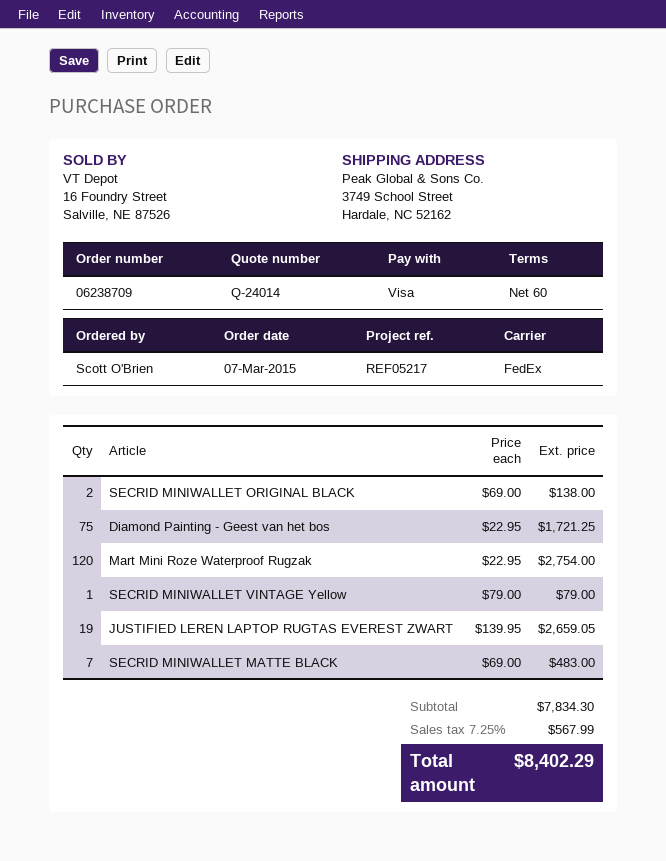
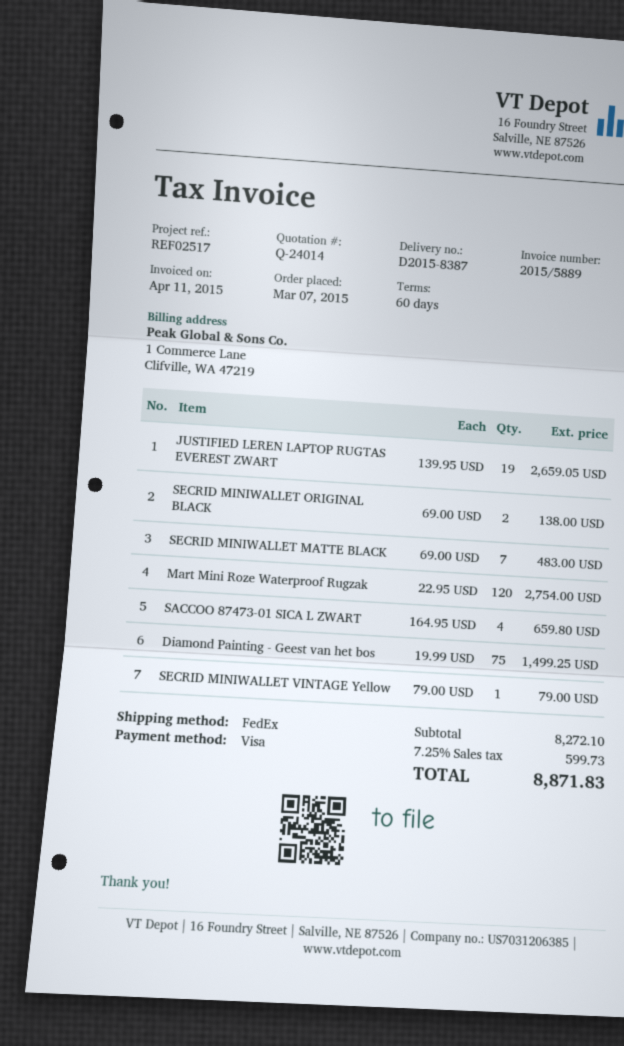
reference: REF05217 -> REF02517
Diamond Painting - Geest van het bos: 75 x 22.95 = 1721.25 -> 75 x 19.99 = 1499.25
SACCOO 87473-01 SICA L ZWART: none -> 4 x 164.95 = 659.80
subtotal: 7834.30 -> 8272.10
tax: 7.25% = 567.99 -> 7.25% = 599.73
total: 8402.29 -> 8871.83

